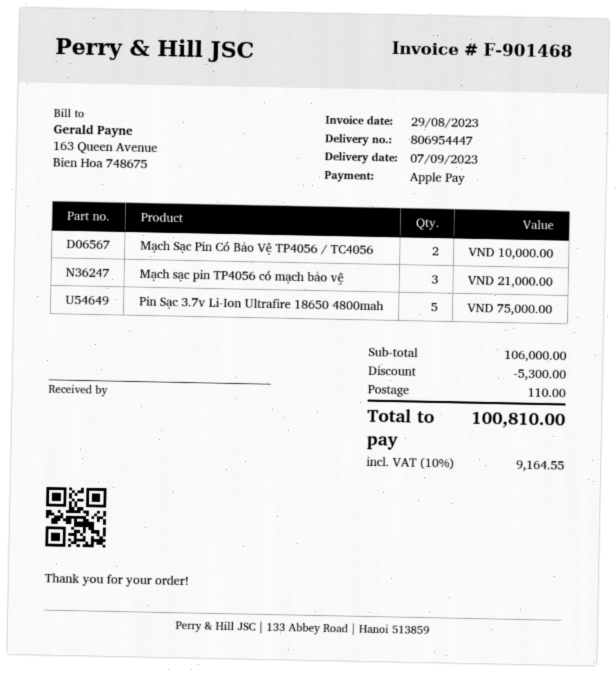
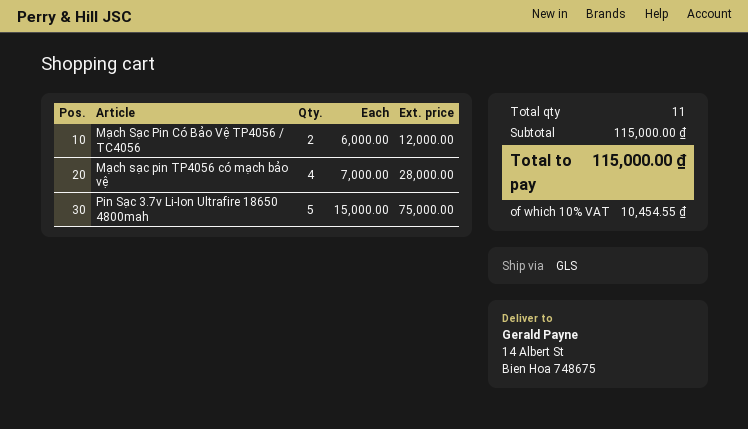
Mạch Sạc Pin Có Bảo Vệ TP4056 / TC4056: 2 for 10000.00 -> 2 for 12000.00
Mạch sạc pin TP4056 có mạch bảo vệ: 3 for 21000.00 -> 4 for 28000.00
subtotal: 106000.00 -> 115000.00
discount: 5300.00 -> none
shipping: 110.00 -> none
tax: 10% = 9164.55 -> 10% = 10454.55
total: 100810.00 -> 115000.00

